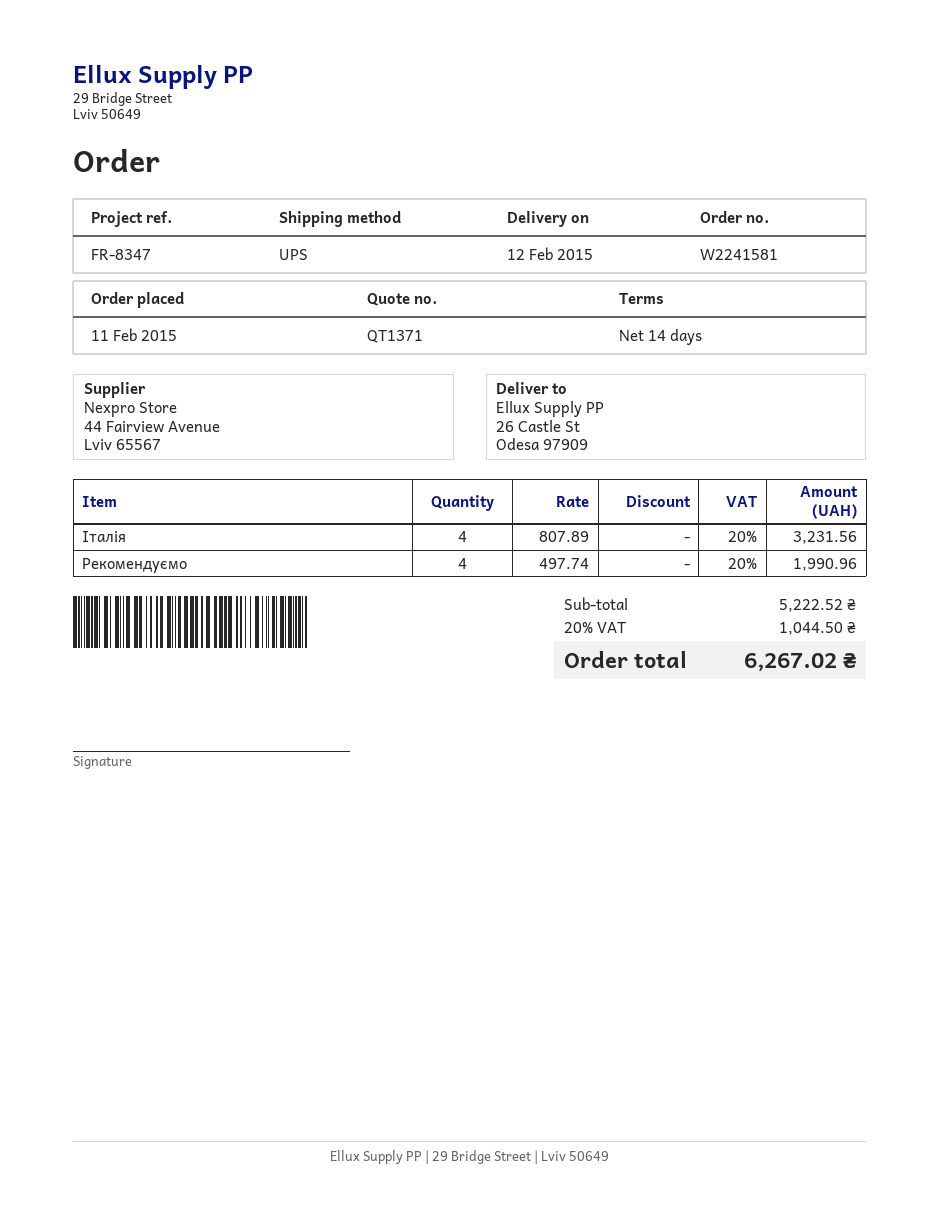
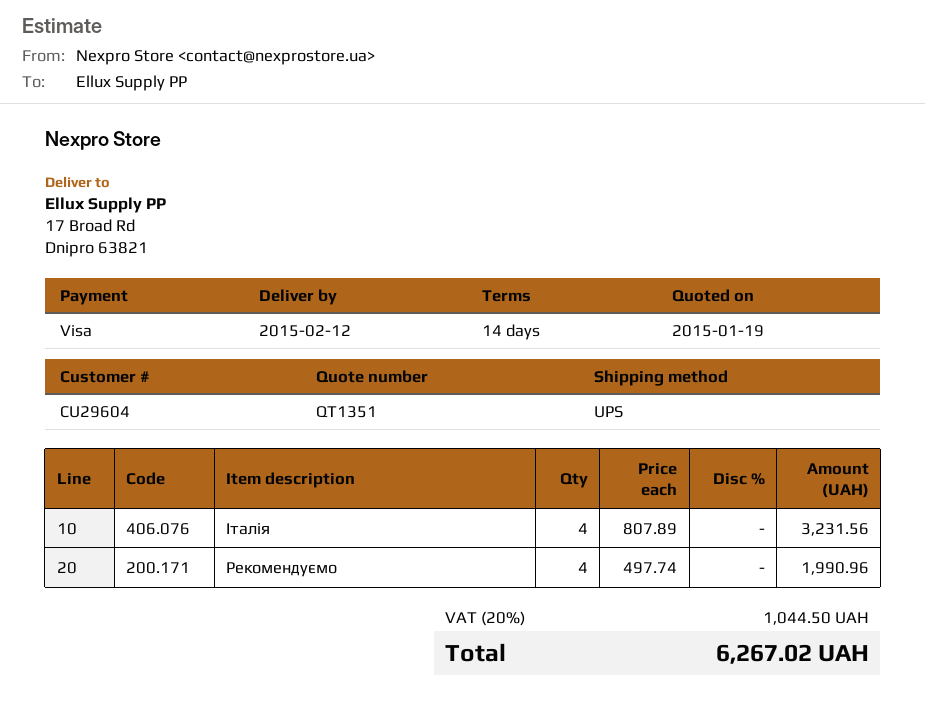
quote number: QT1371 -> QT1351
ship to: 26 Castle St, Odesa 97909 -> 17 Broad Rd, Dnipro 63821

